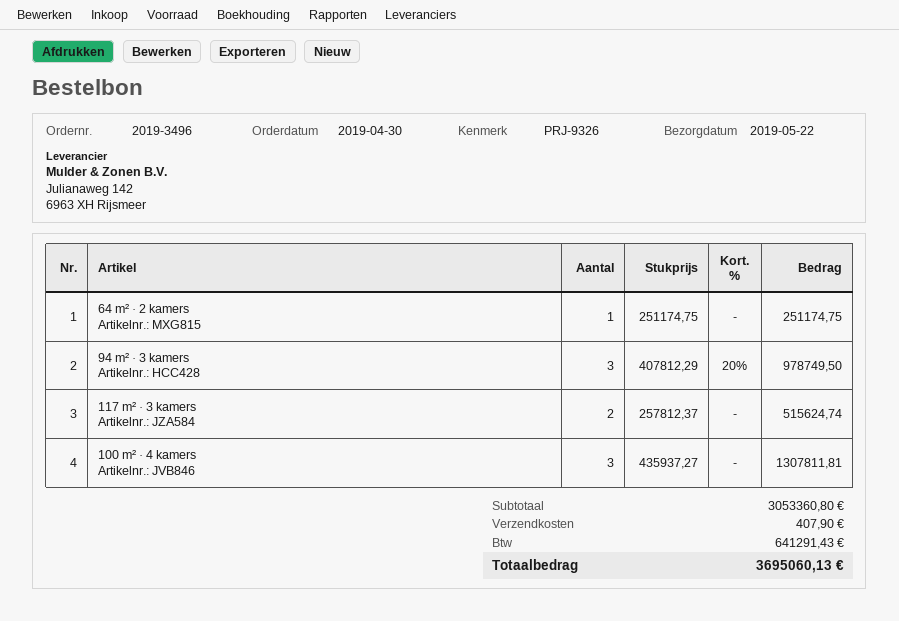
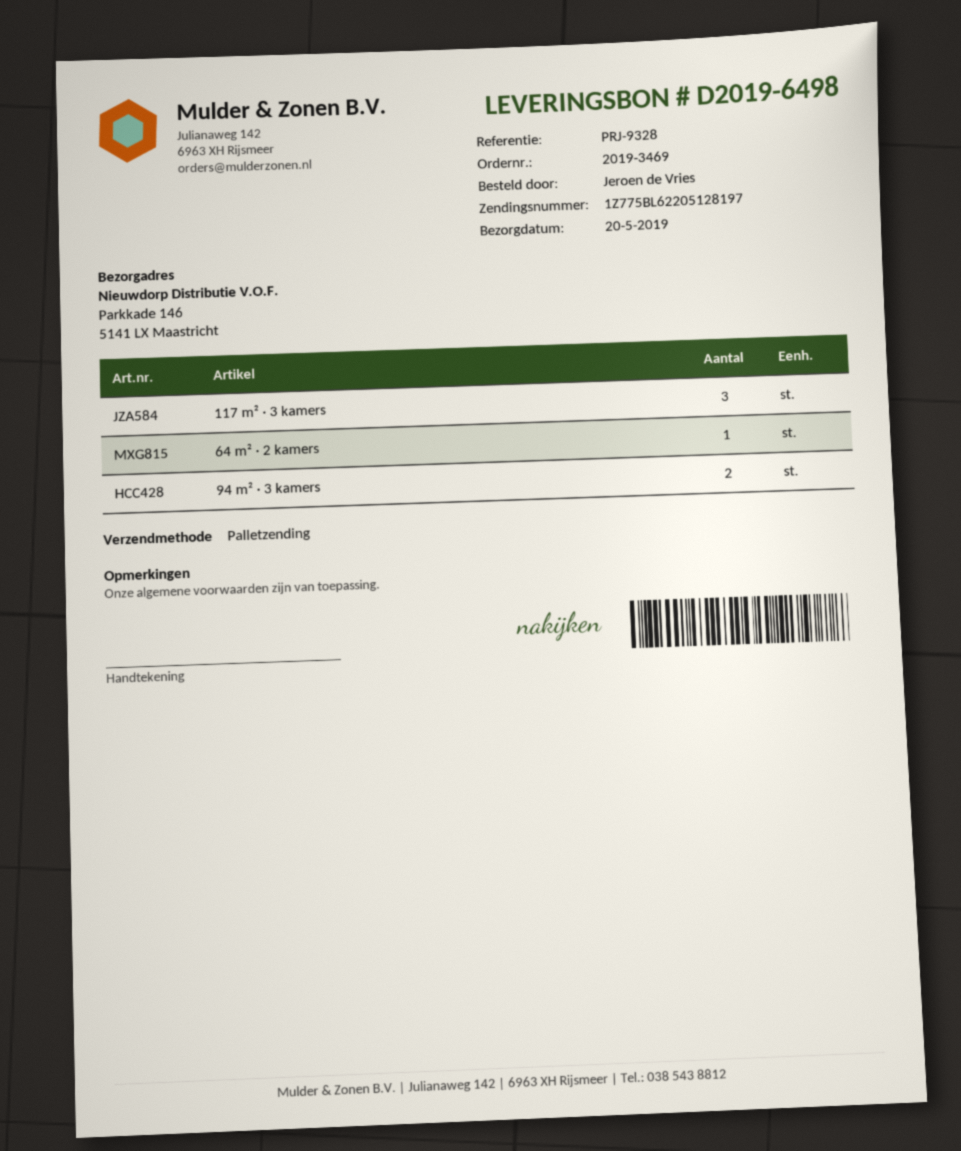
order number: 2019-3496 -> 2019-3469
delivery date: 2019-05-22 -> 2019-05-20
reference: PRJ-9326 -> PRJ-9328
94 m² · 3 kamers: 3 -> 2
117 m² · 3 kamers: 2 -> 3
100 m² · 4 kamers: 3 -> none

